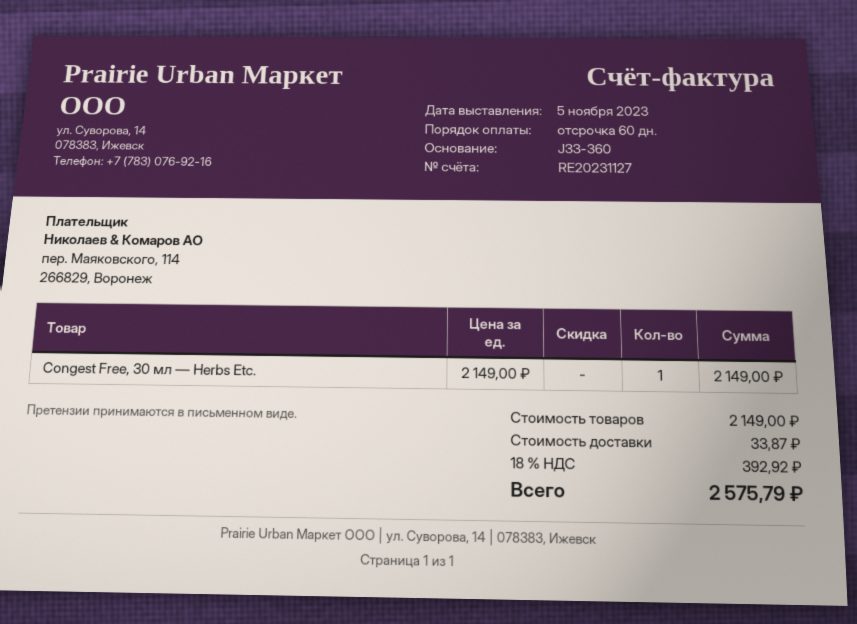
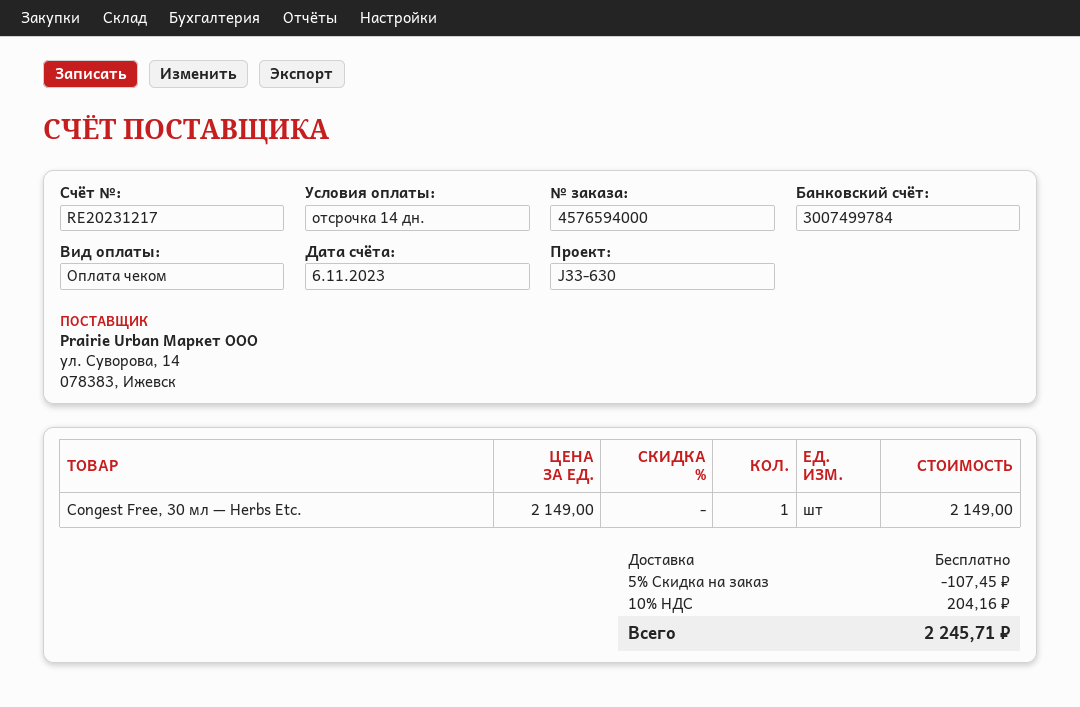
invoice number: RE20231127 -> RE20231217
invoice date: 2023-11-05 -> 2023-11-06
payment terms: 60 days -> 14 days
reference: J33-360 -> J33-630
discount: none -> 5% = 107.45
shipping: 33.87 -> 0.00
tax: 18% = 392.92 -> 10% = 204.16
total: 2575.79 -> 2245.71

